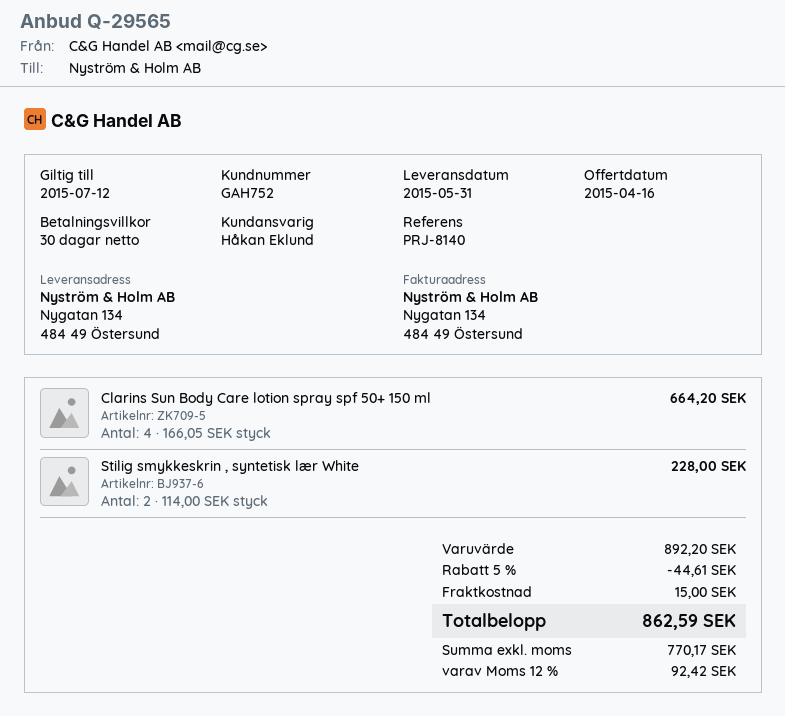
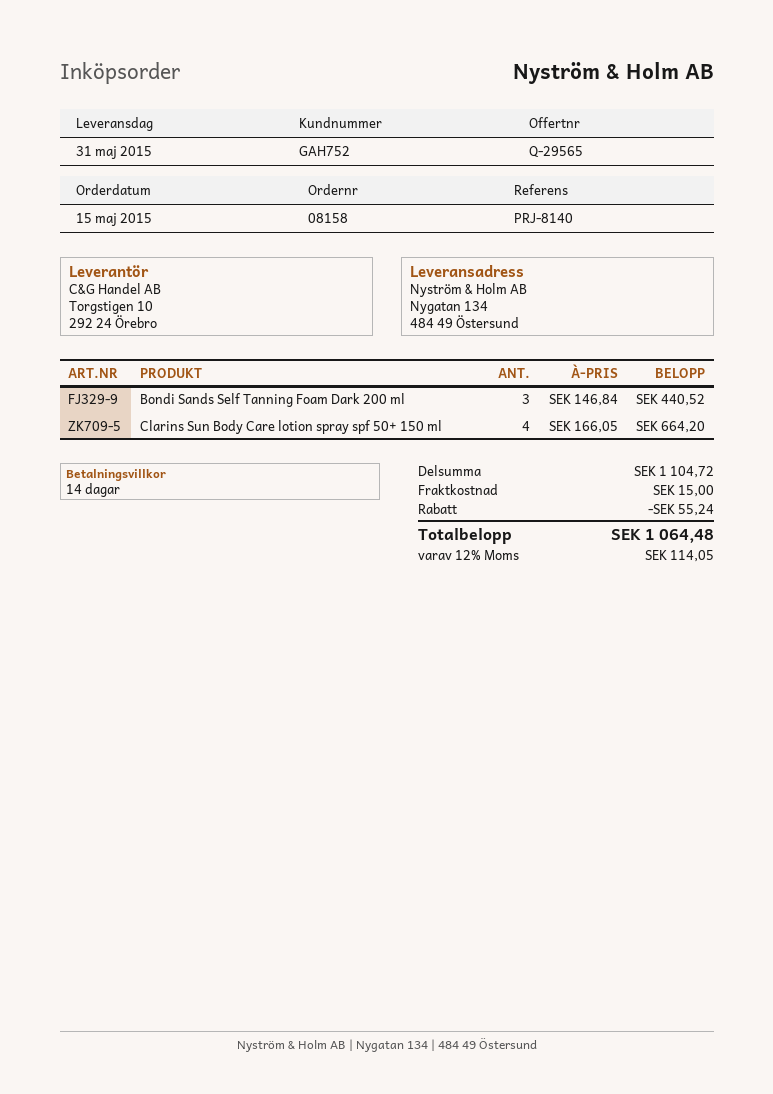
payment terms: 30 days -> 14 days
Stilig smykkeskrin , syntetisk lær White: 2 x 114.00 = 228.00 -> none
Bondi Sands Self Tanning Foam Dark 200 ml: none -> 3 x 146.84 = 440.52
subtotal: 892.20 -> 1104.72
discount: 44.61 -> 55.24
tax: 12% = 92.42 -> 12% = 114.05
total: 862.59 -> 1064.48

